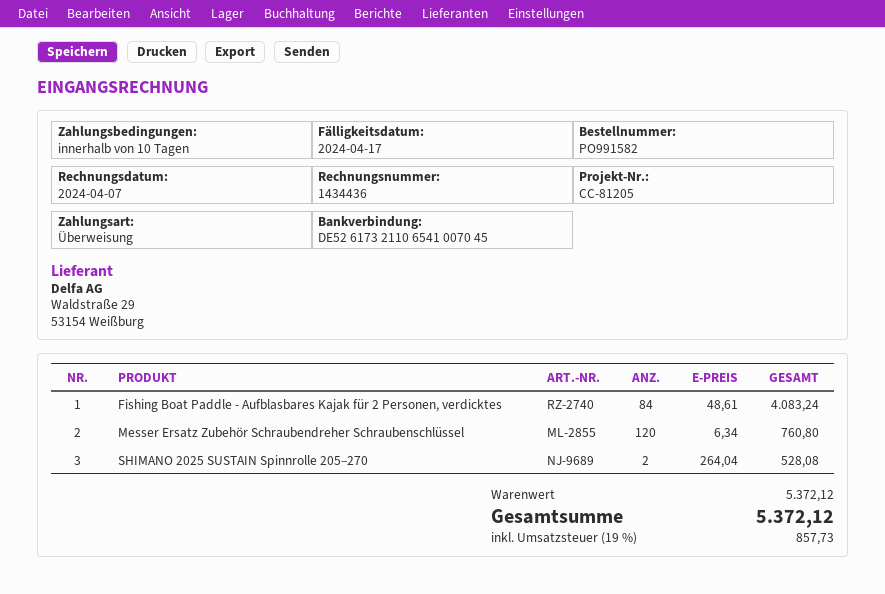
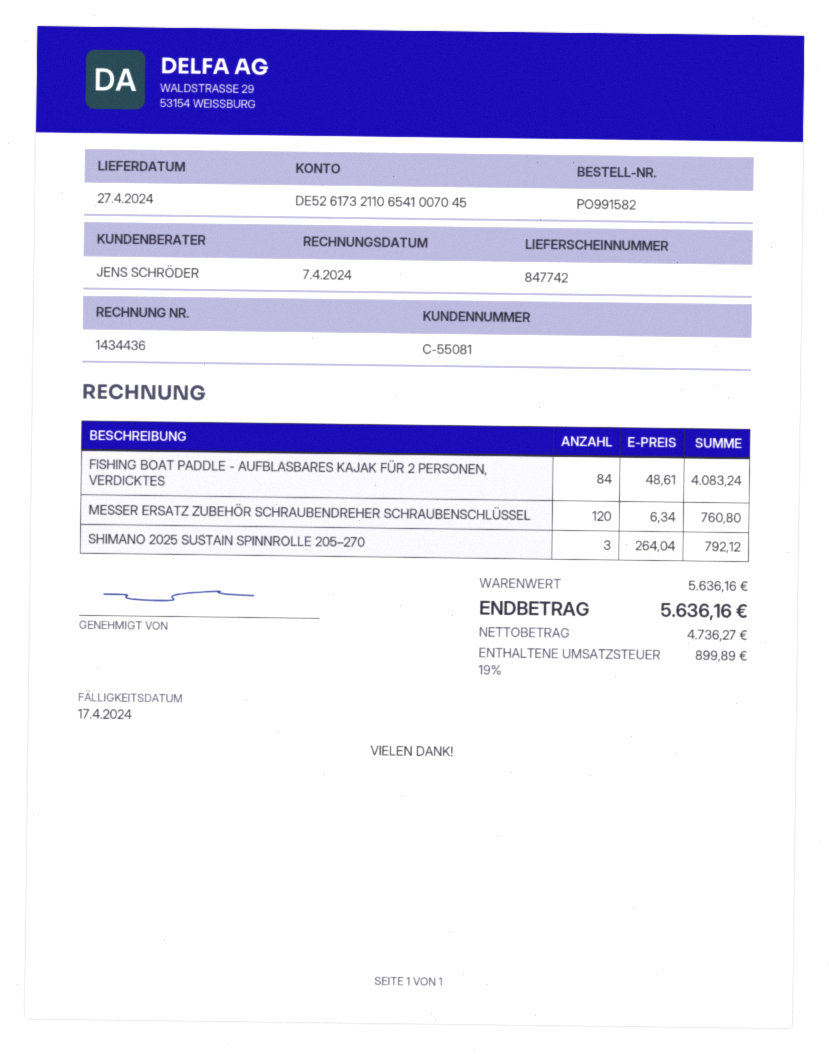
SHIMANO 2025 SUSTAIN Spinnrolle 205–270: 2 x 264.04 = 528.08 -> 3 x 264.04 = 792.12
subtotal: 5372.12 -> 5636.16
tax: 19% = 857.73 -> 19% = 899.89
total: 5372.12 -> 5636.16

